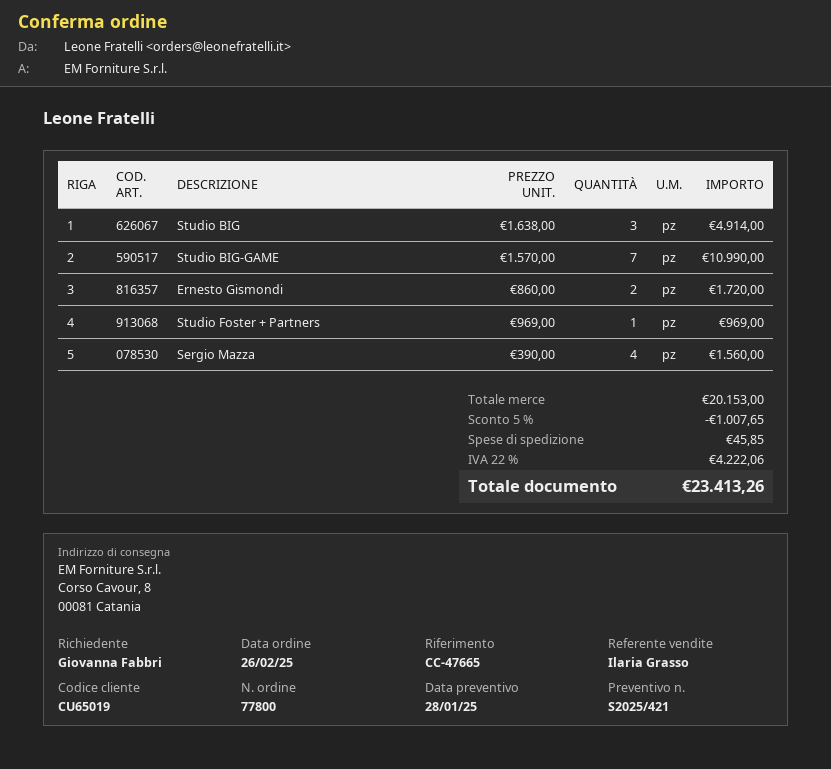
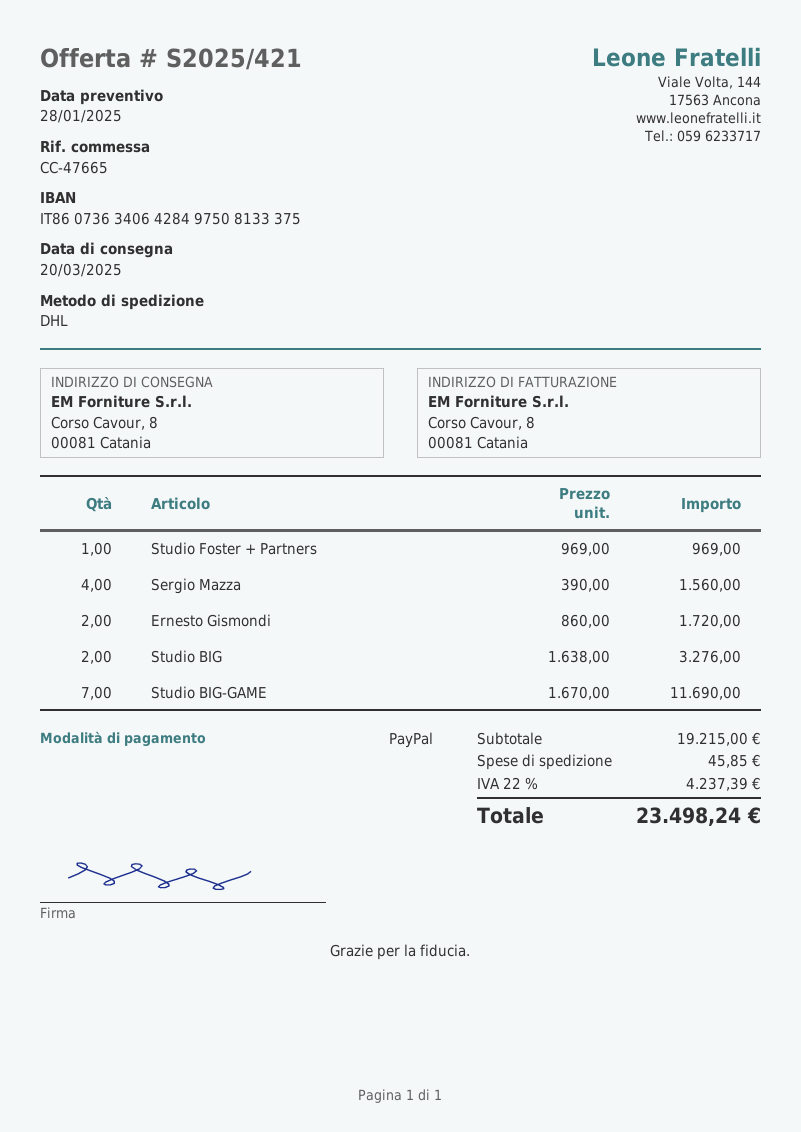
Studio BIG: 3 x 1638.00 = 4914.00 -> 2 x 1638.00 = 3276.00
Studio BIG-GAME: 7 x 1570.00 = 10990.00 -> 7 x 1670.00 = 11690.00
subtotal: 20153.00 -> 19215.00
discount: 5% = 1007.65 -> none
tax: 22% = 4222.06 -> 22% = 4237.39
total: 23413.26 -> 23498.24

